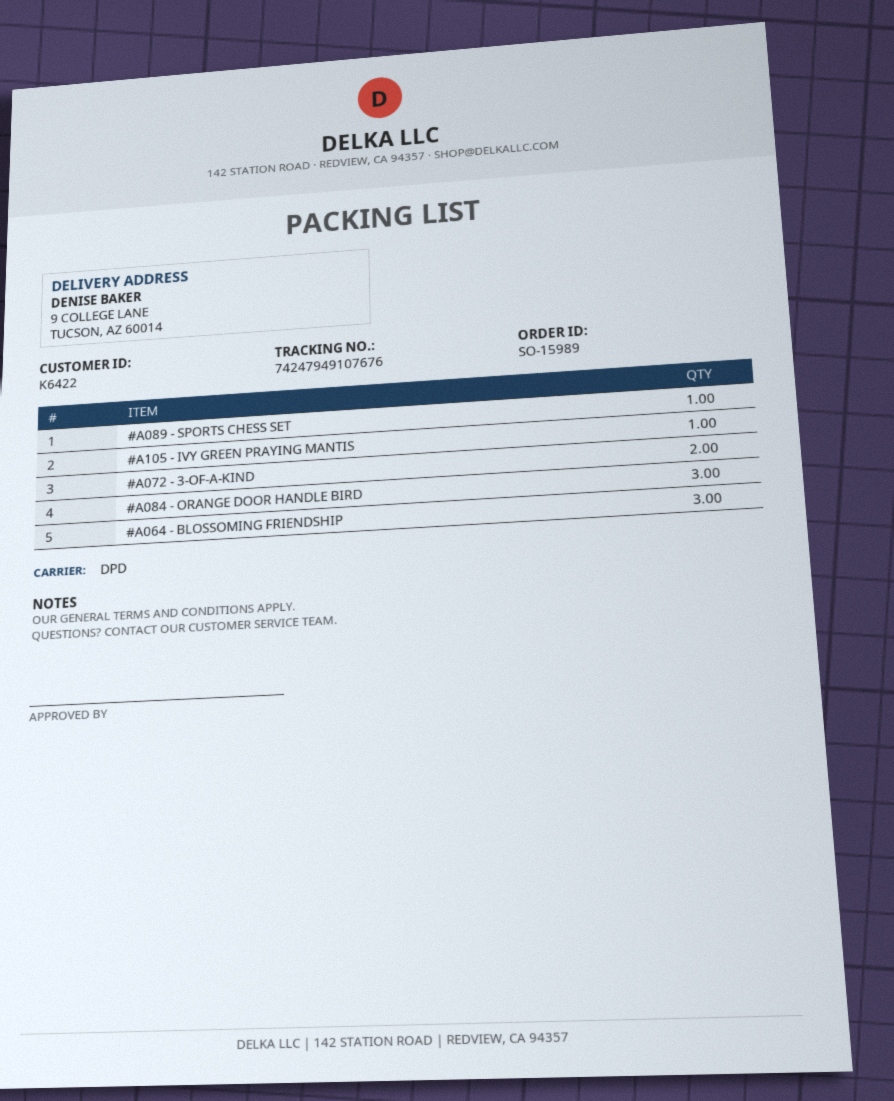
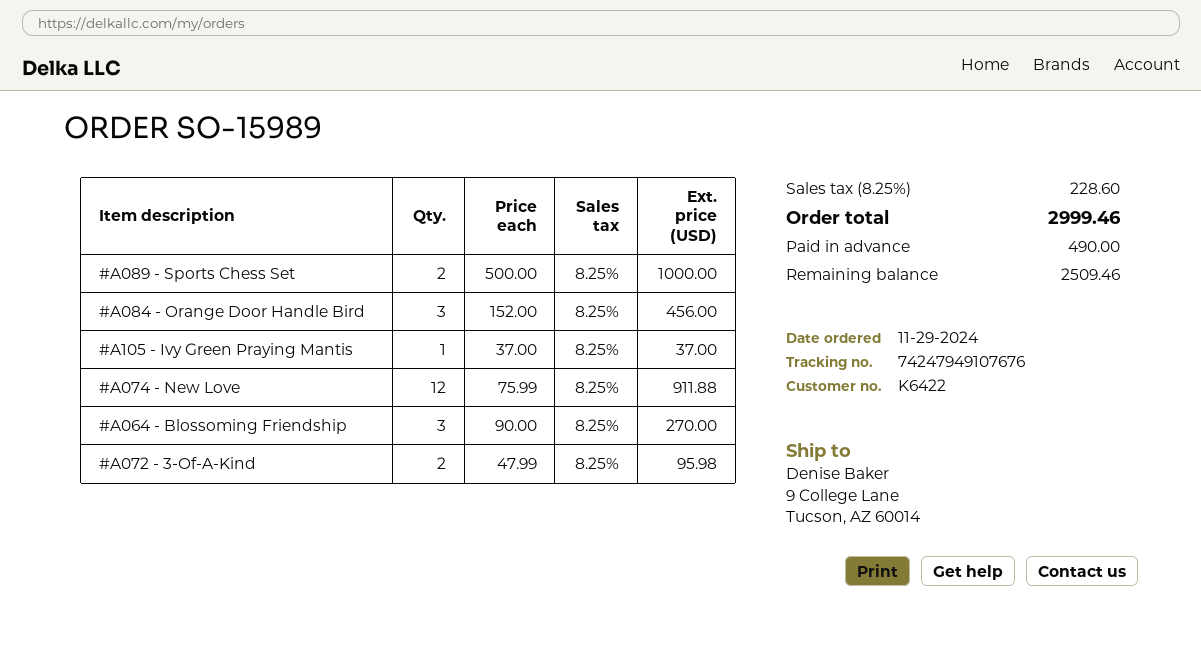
#A089 - SPORTS CHESS SET: 1 -> 2
#A074 - New Love: none -> 12

